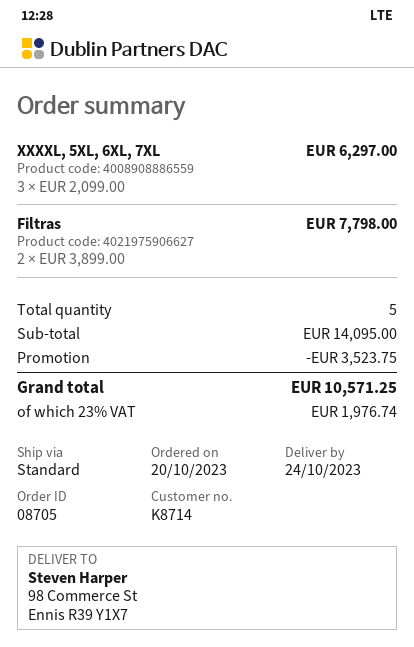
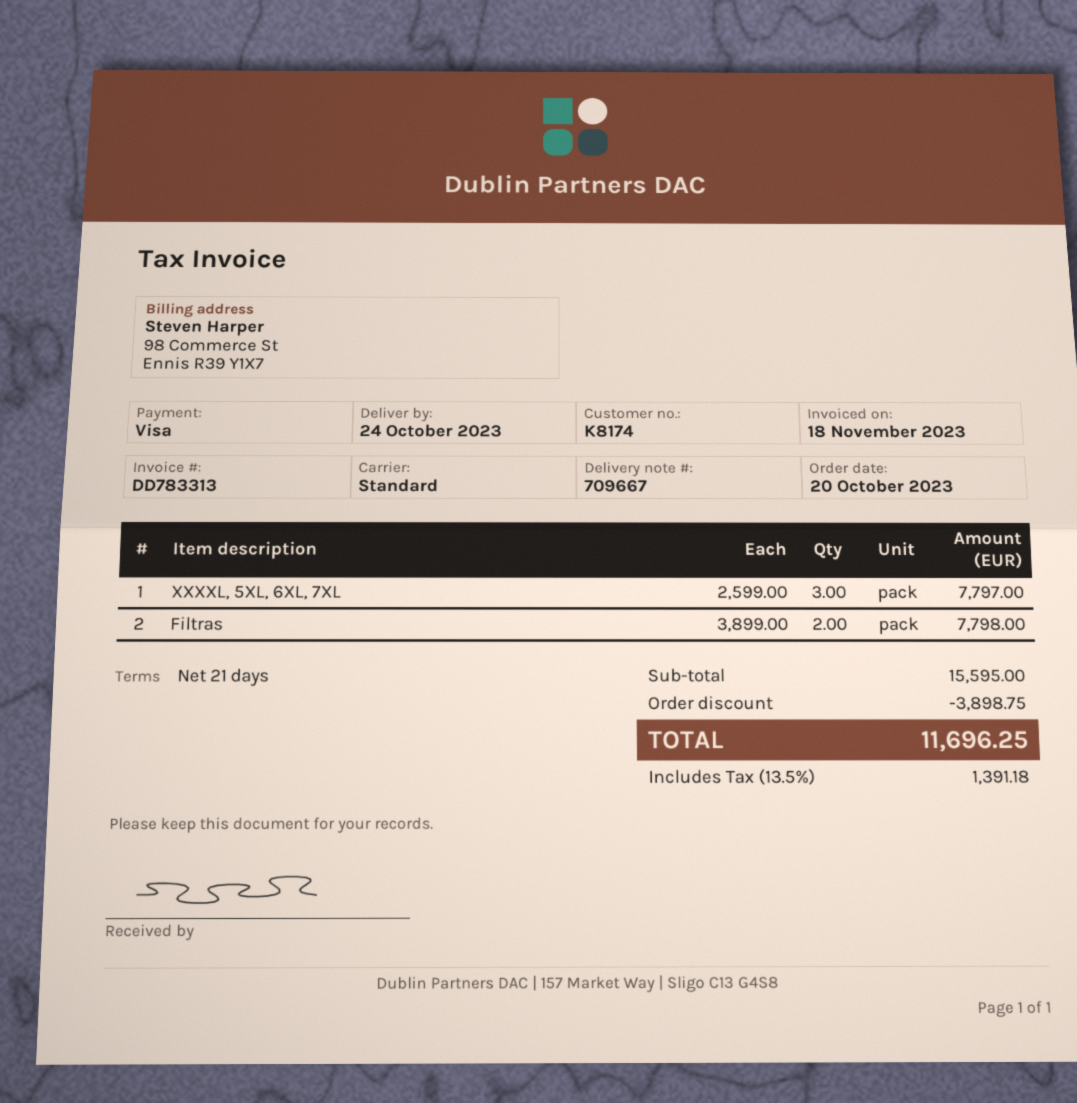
customer number: K8714 -> K8174
XXXXL, 5XL, 6XL, 7XL: 3 x 2099.00 = 6297.00 -> 3 x 2599.00 = 7797.00
subtotal: 14095.00 -> 15595.00
discount: 3523.75 -> 3898.75
tax: 23% = 1976.74 -> 13.5% = 1391.18
total: 10571.25 -> 11696.25

